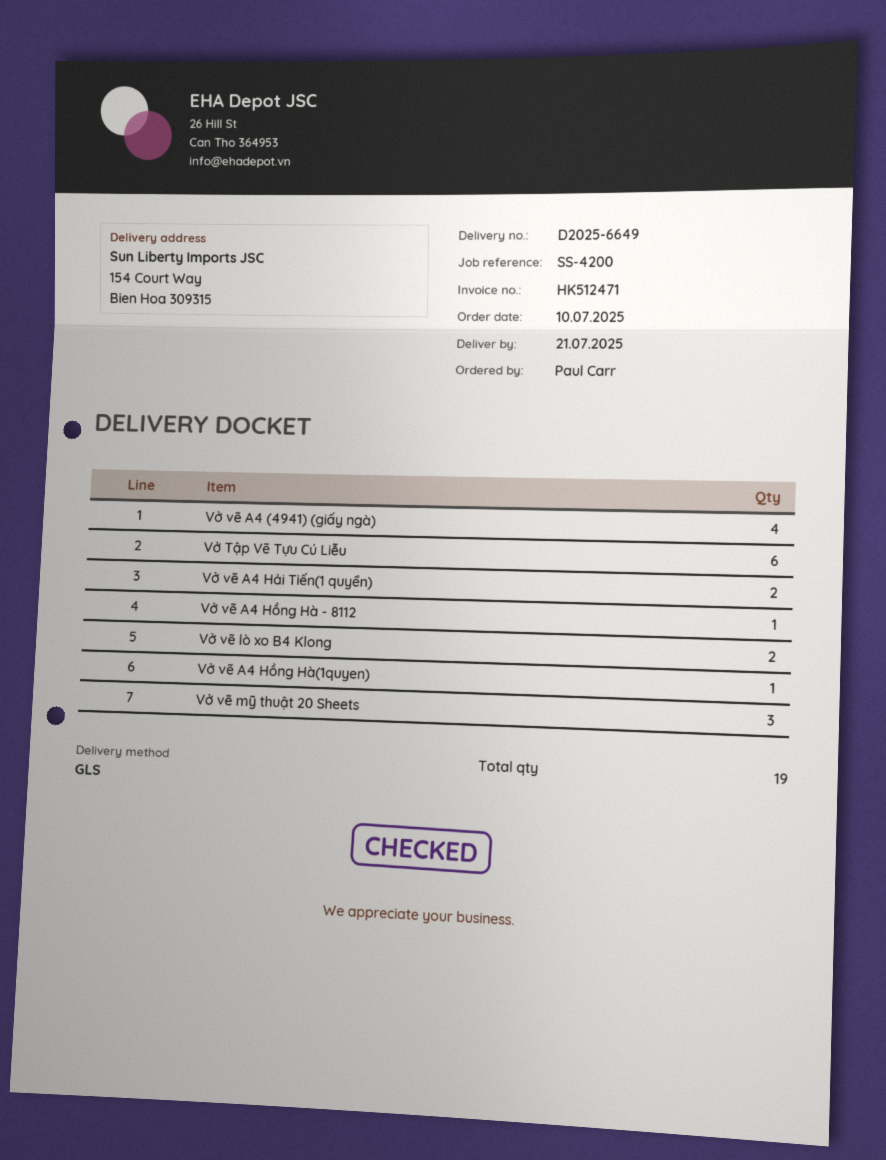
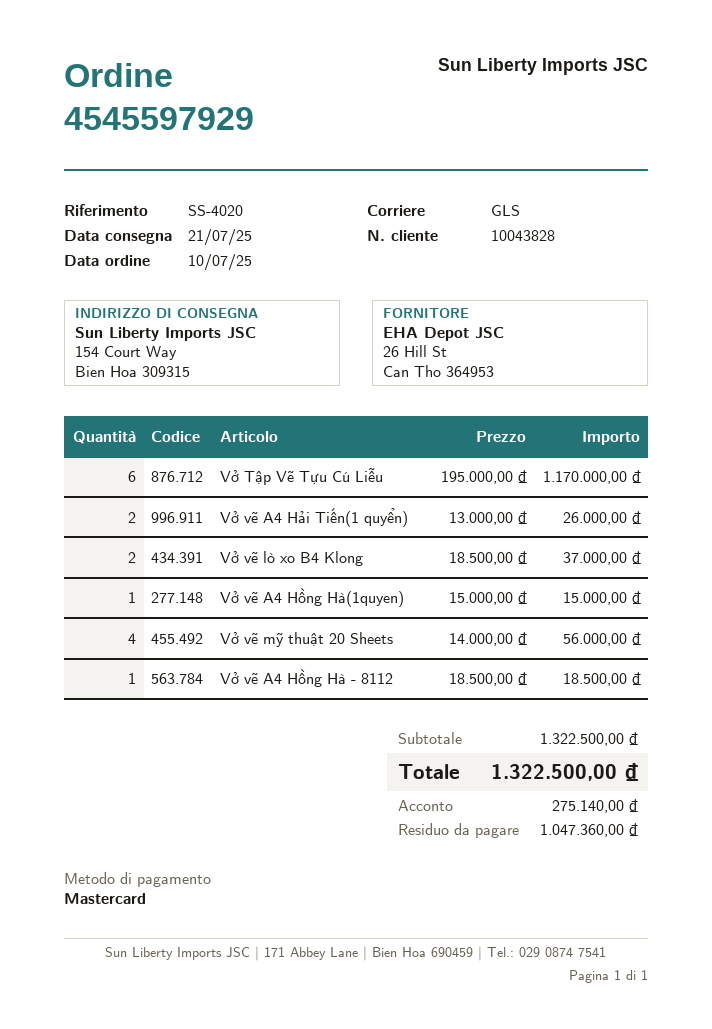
reference: SS-4200 -> SS-4020
Vở vẽ A4 (4941) (giấy ngà): 4 -> none
Vở vẽ mỹ thuật 20 Sheets: 3 -> 4

